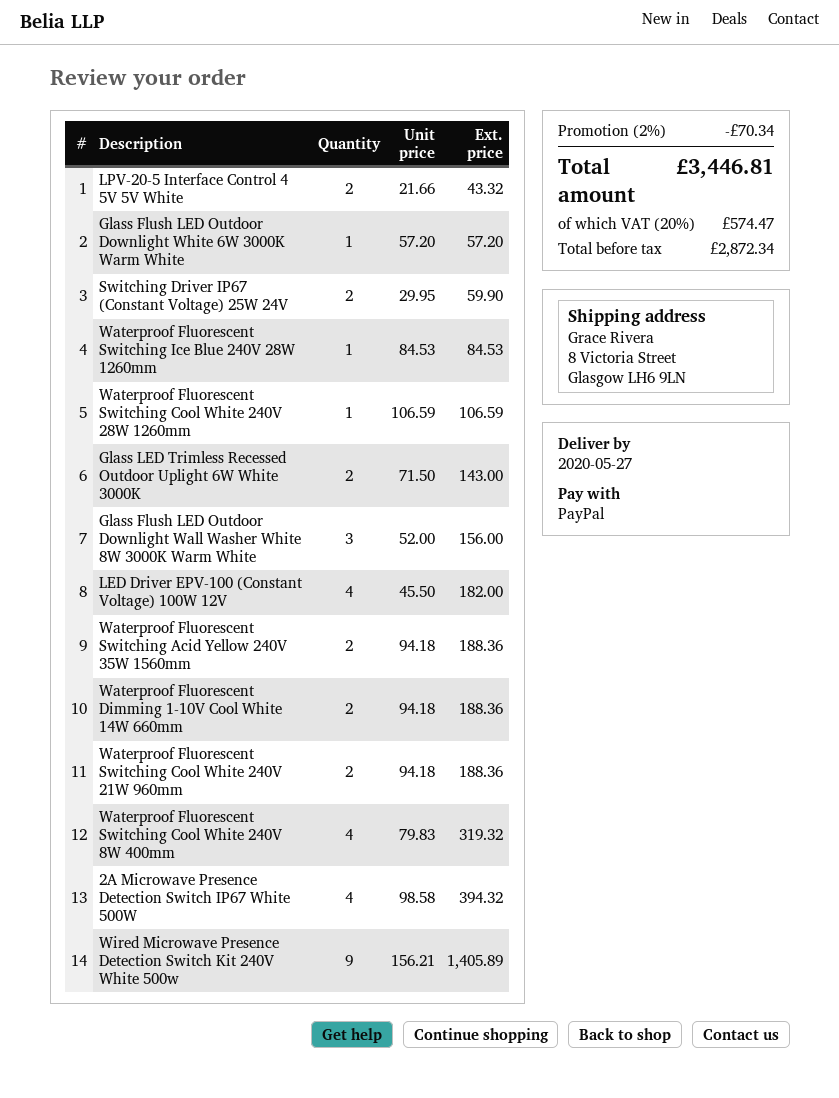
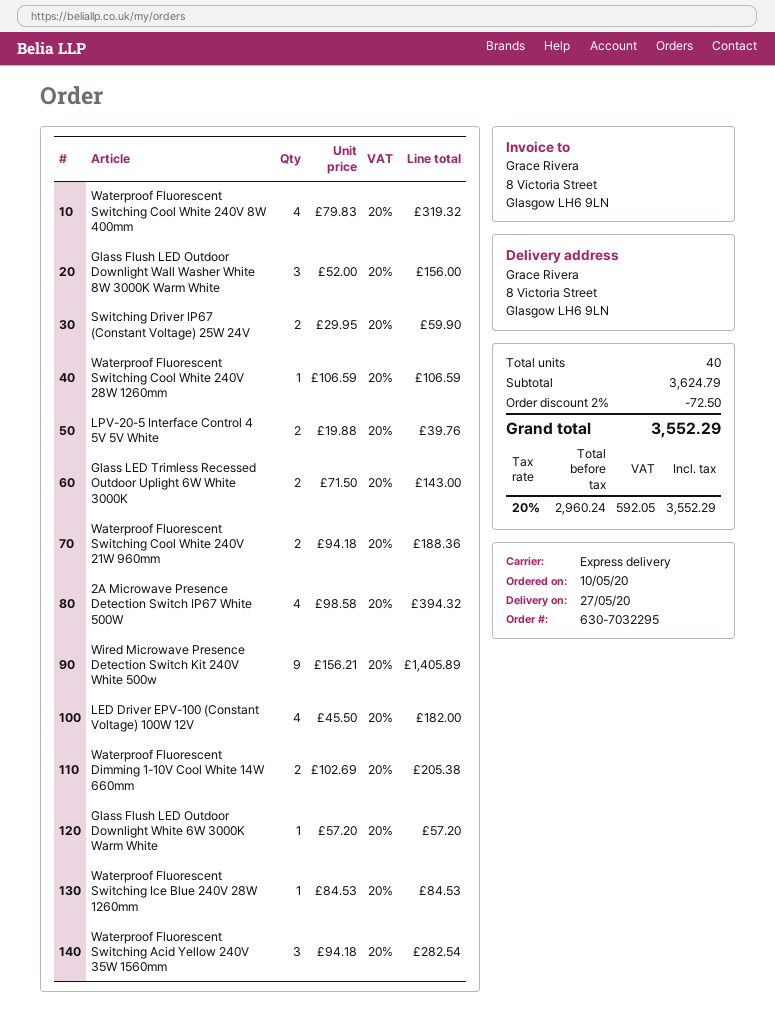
LPV-20-5 Interface Control 4 5V 5V White: 2 x 21.66 = 43.32 -> 2 x 19.88 = 39.76
Waterproof Fluorescent Switching Acid Yellow 240V 35W 1560mm: 2 x 94.18 = 188.36 -> 3 x 94.18 = 282.54
Waterproof Fluorescent Dimming 1-10V Cool White 14W 660mm: 2 x 94.18 = 188.36 -> 2 x 102.69 = 205.38
discount: 2% = 70.34 -> 2% = 72.50
net: 2872.34 -> 2960.24
tax: 20% = 574.47 -> 20% = 592.05
total: 3446.81 -> 3552.29

